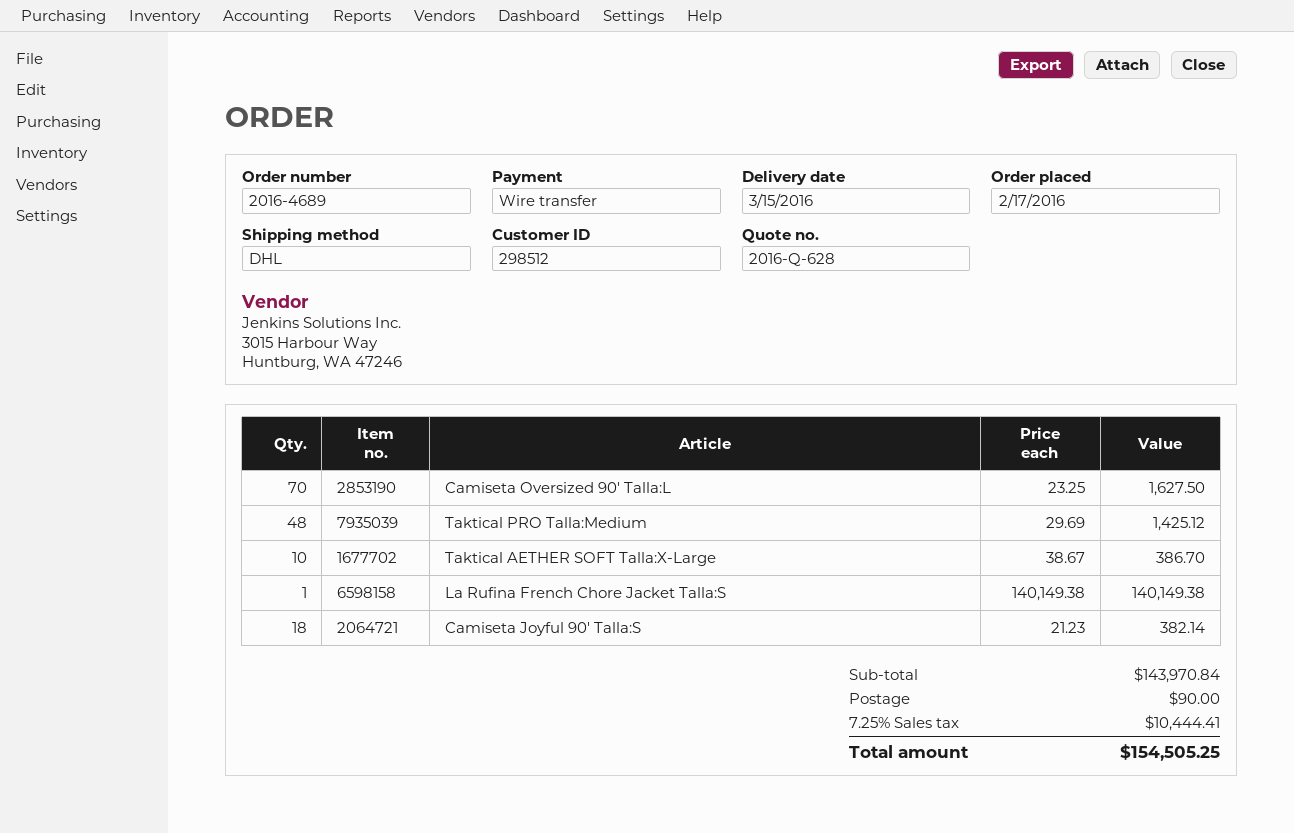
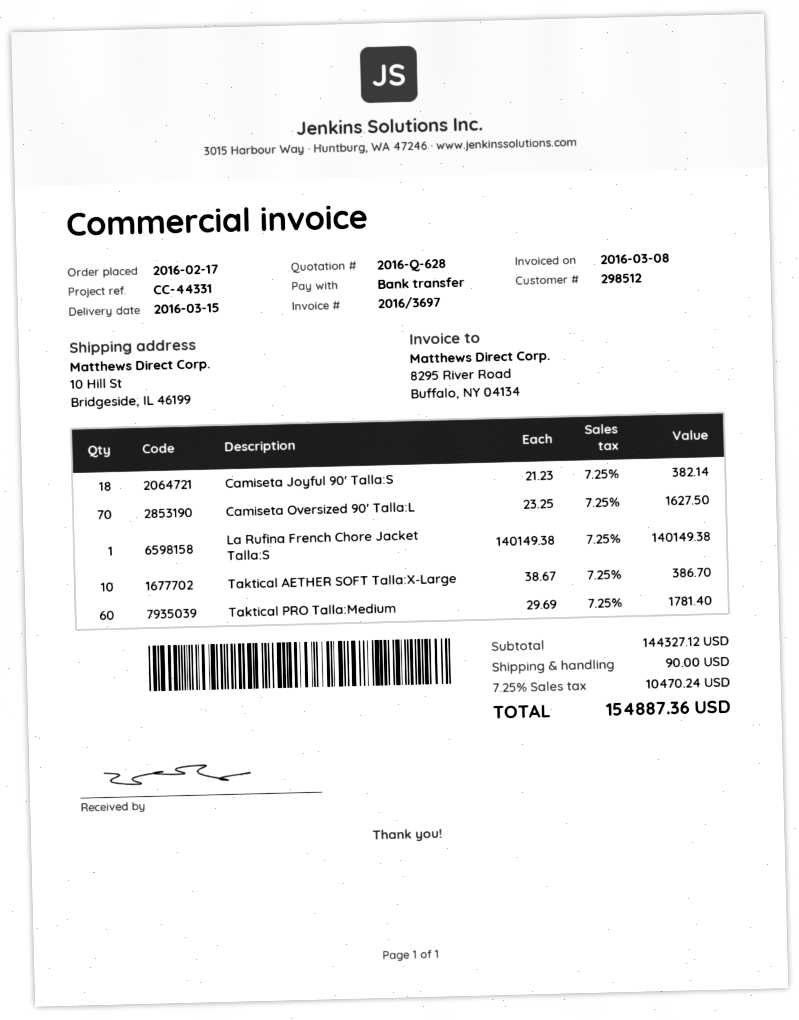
Taktical PRO Talla:Medium: 48 x 29.69 = 1425.12 -> 60 x 29.69 = 1781.40
subtotal: 143970.84 -> 144327.12
tax: 7.25% = 10444.41 -> 7.25% = 10470.24
total: 154505.25 -> 154887.36

